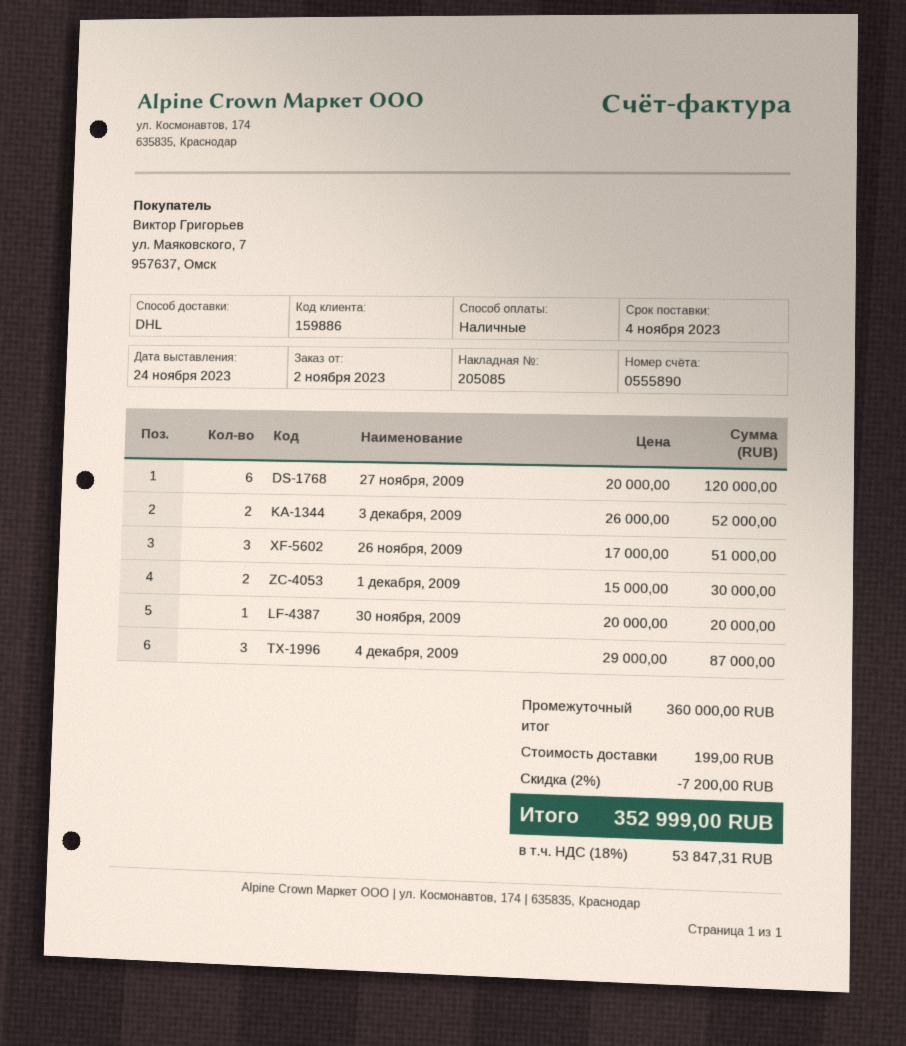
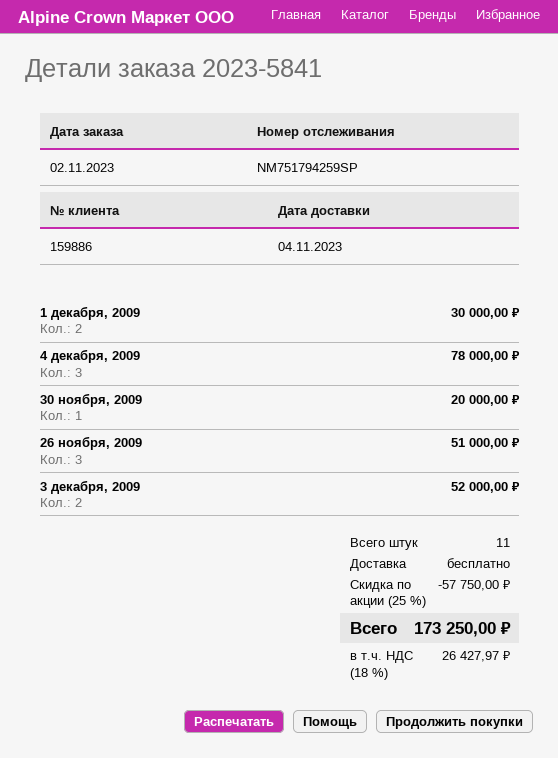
27 ноября, 2009: 6 for 120000.00 -> none
4 декабря, 2009: 3 for 87000.00 -> 3 for 78000.00
discount: 2% = 7200.00 -> 25% = 57750.00
shipping: 199.00 -> 0.00
tax: 18% = 53847.31 -> 18% = 26427.97
total: 352999.00 -> 173250.00

